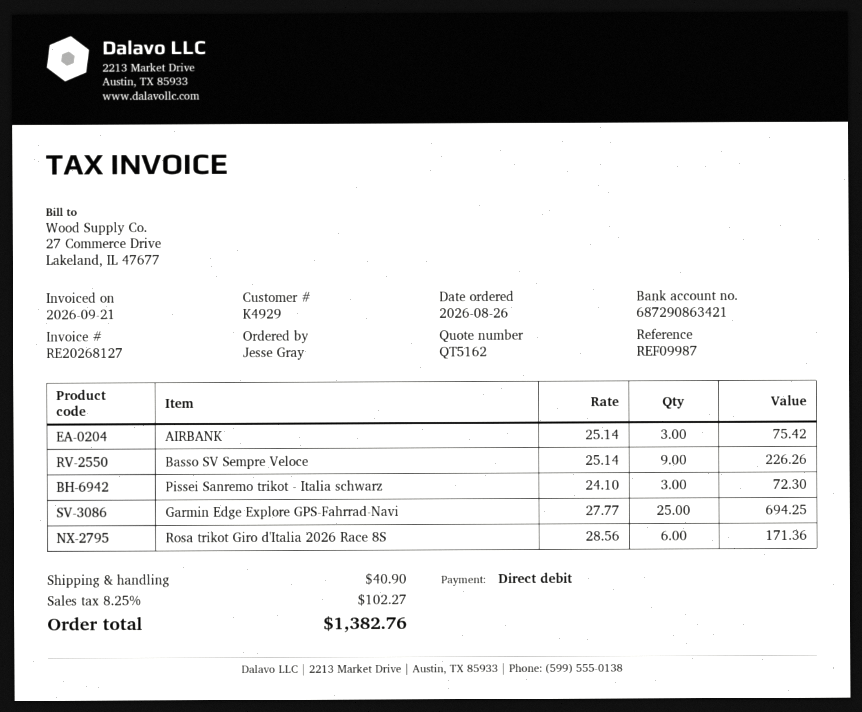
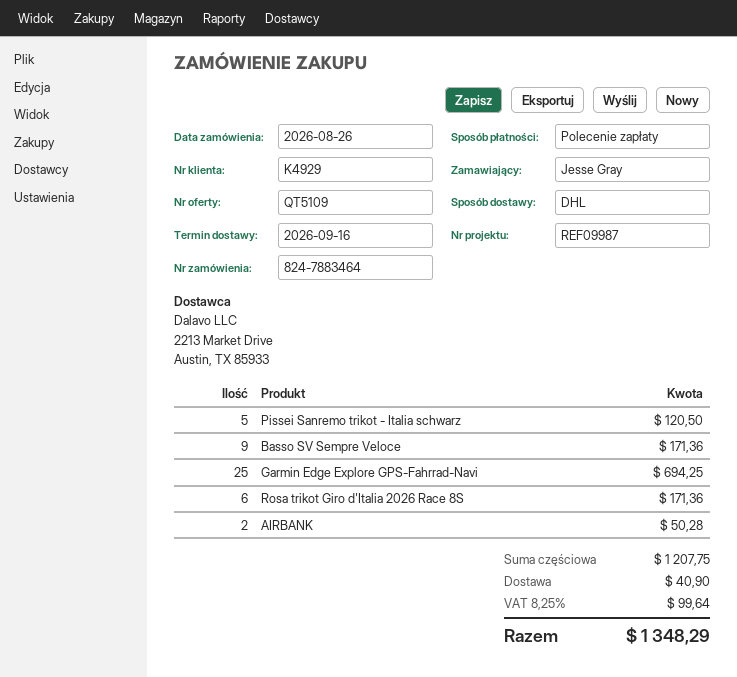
quote number: QT5162 -> QT5109
AIRBANK: 3 for 75.42 -> 2 for 50.28
Basso SV Sempre Veloce: 9 for 226.26 -> 9 for 171.36
Pissei Sanremo trikot - Italia schwarz: 3 for 72.30 -> 5 for 120.50
tax: 8.25% = 102.27 -> 8.25% = 99.64
total: 1382.76 -> 1348.29

